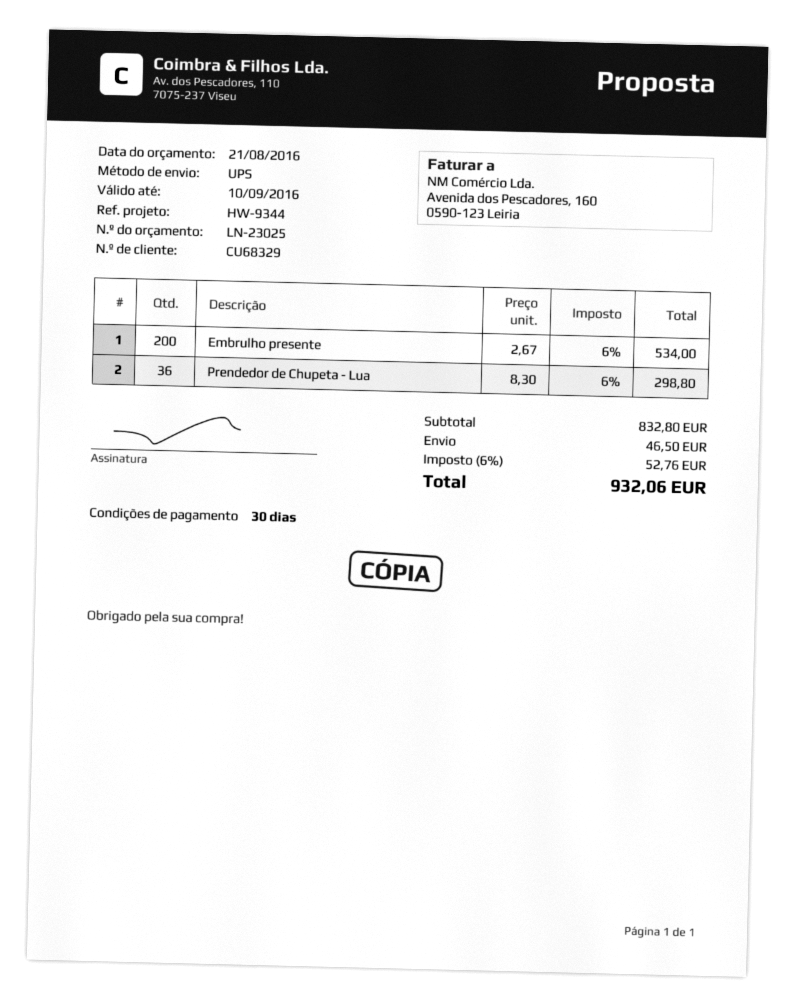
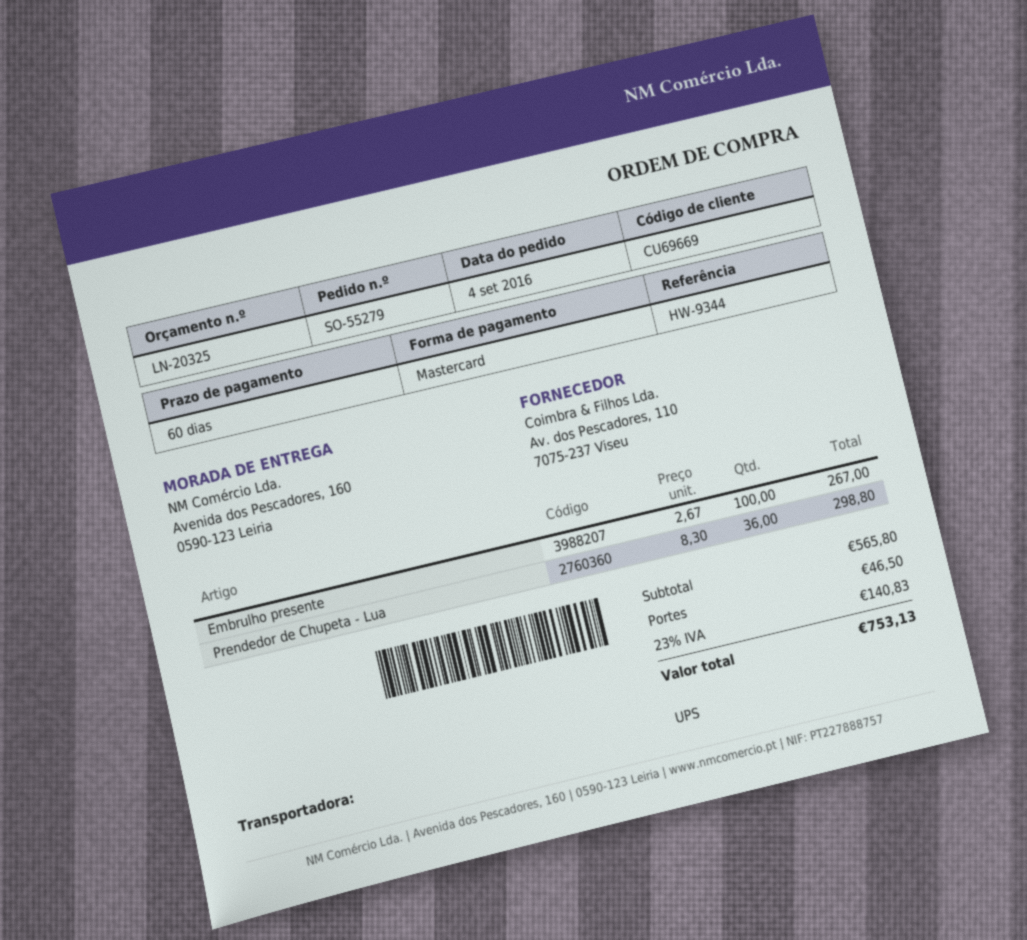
quote number: LN-23025 -> LN-20325
payment terms: 30 days -> 60 days
customer number: CU68329 -> CU69669
Embrulho presente: 200 x 2.67 = 534.00 -> 100 x 2.67 = 267.00
subtotal: 832.80 -> 565.80
tax: 6% = 52.76 -> 23% = 140.83
total: 932.06 -> 753.13

